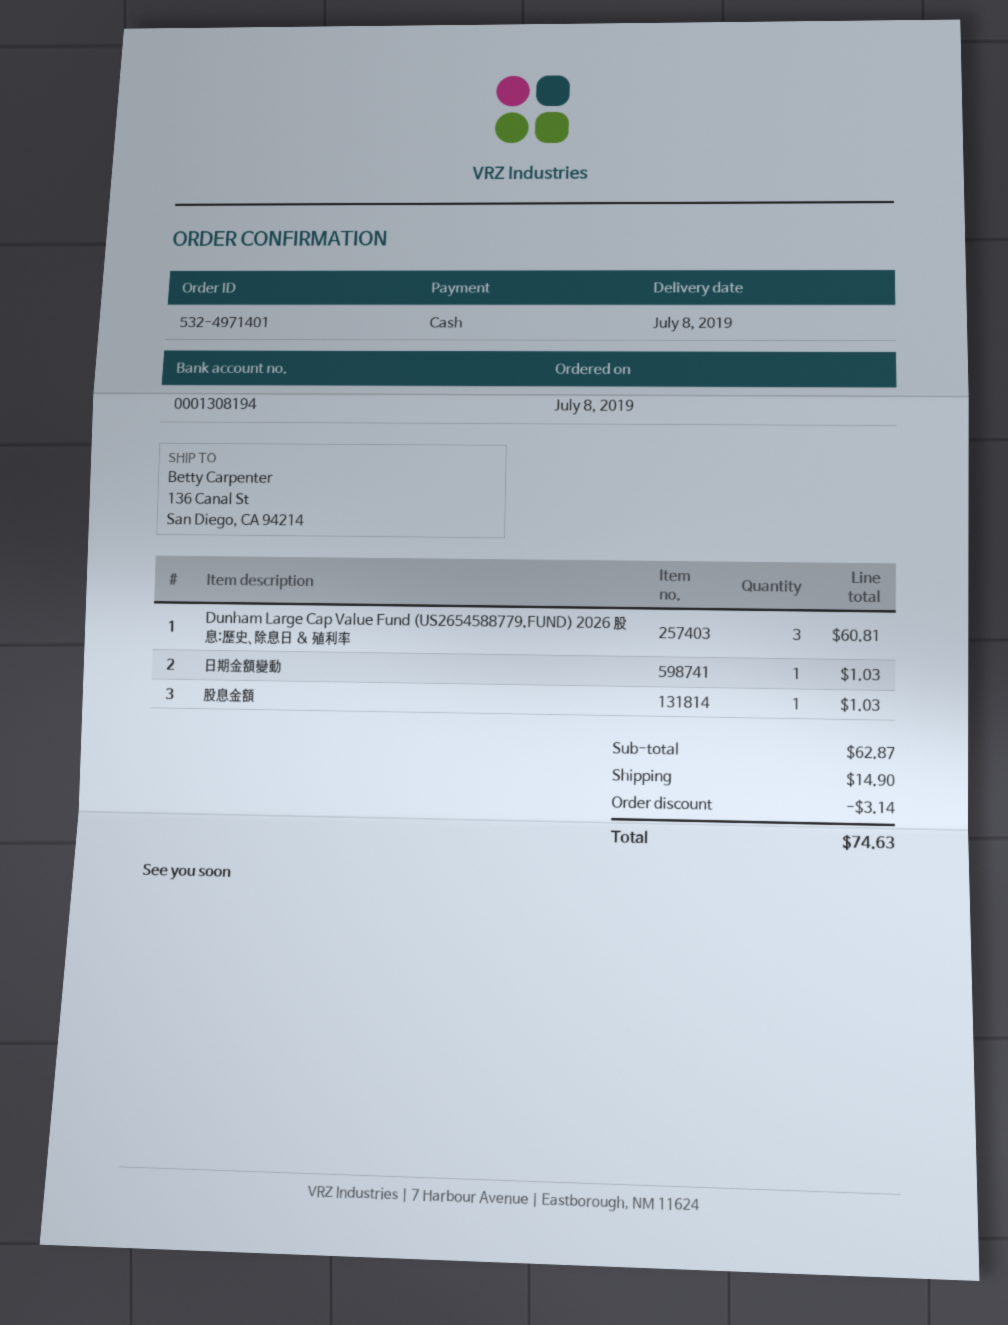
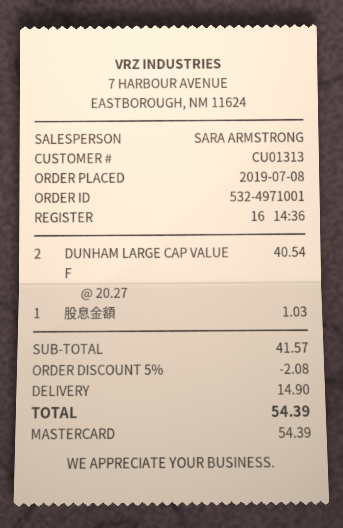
order number: 532-4971401 -> 532-4971001
payment method: cash -> Mastercard
Dunham Large Cap Value Fund (US2654588779.FUND) 2026 股息:歷史、除息日 & 殖利率: 3 for 60.81 -> 2 for 40.54
日期金額變動: 1 for 1.03 -> none
subtotal: 62.87 -> 41.57
discount: 3.14 -> 2.08
total: 74.63 -> 54.39

